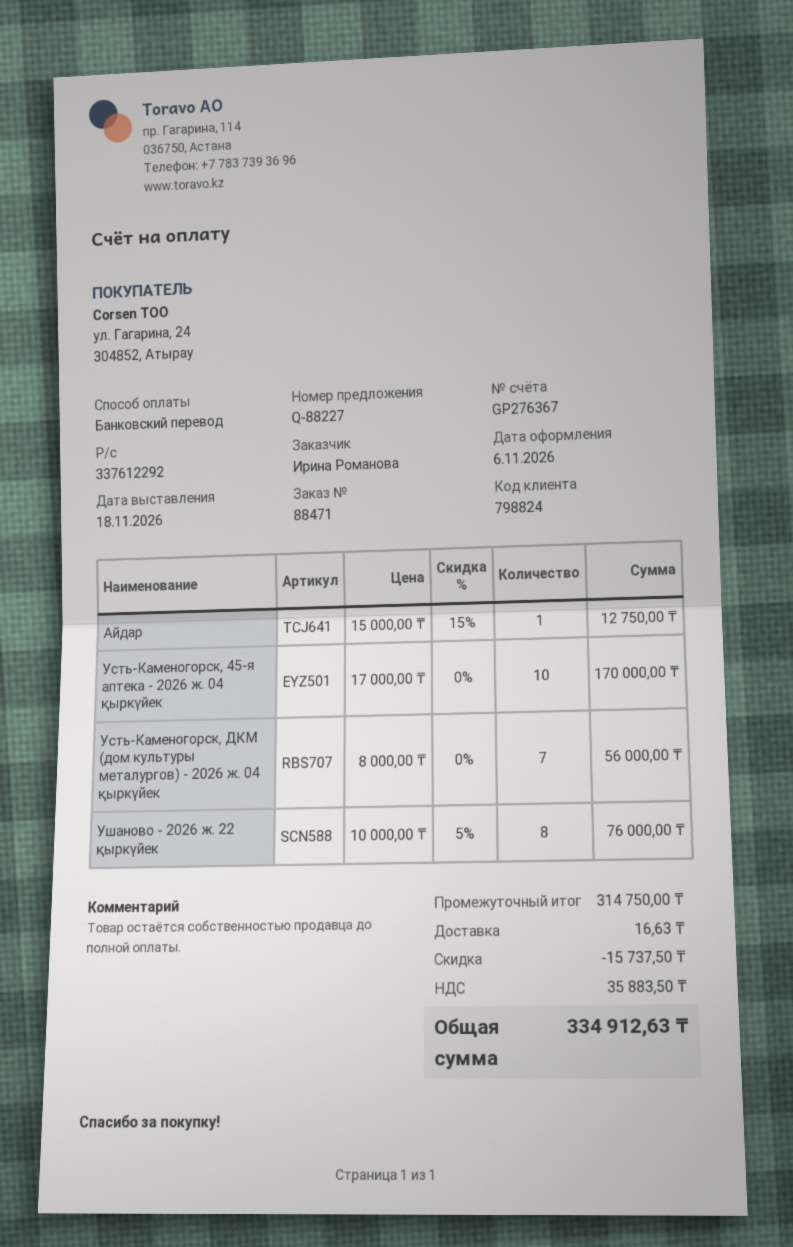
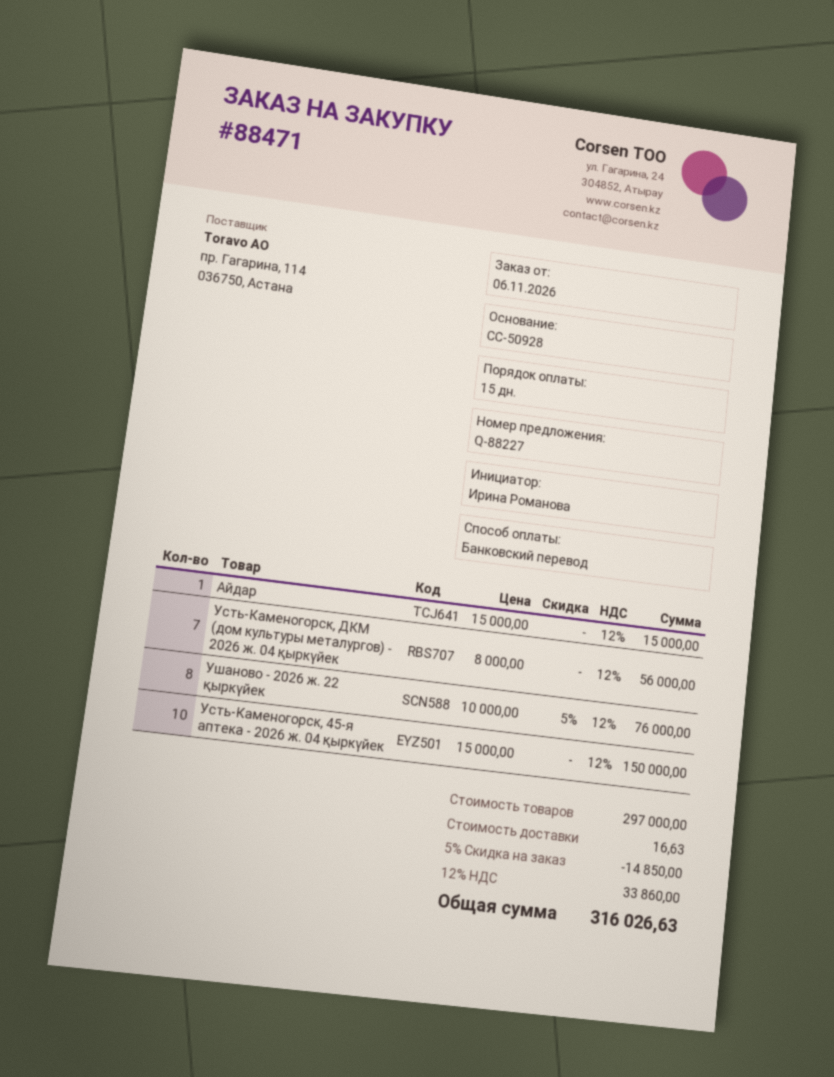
Айдар: 1 x 15000.00 - 15% = 12750.00 -> 1 x 15000.00 = 15000.00
Усть-Каменогорск, 45-я аптека - 2026 ж. 04 қыркүйек: 10 x 17000.00 = 170000.00 -> 10 x 15000.00 = 150000.00
subtotal: 314750.00 -> 297000.00
discount: 15737.50 -> 14850.00
tax: 35883.50 -> 33860.00
total: 334912.63 -> 316026.63

